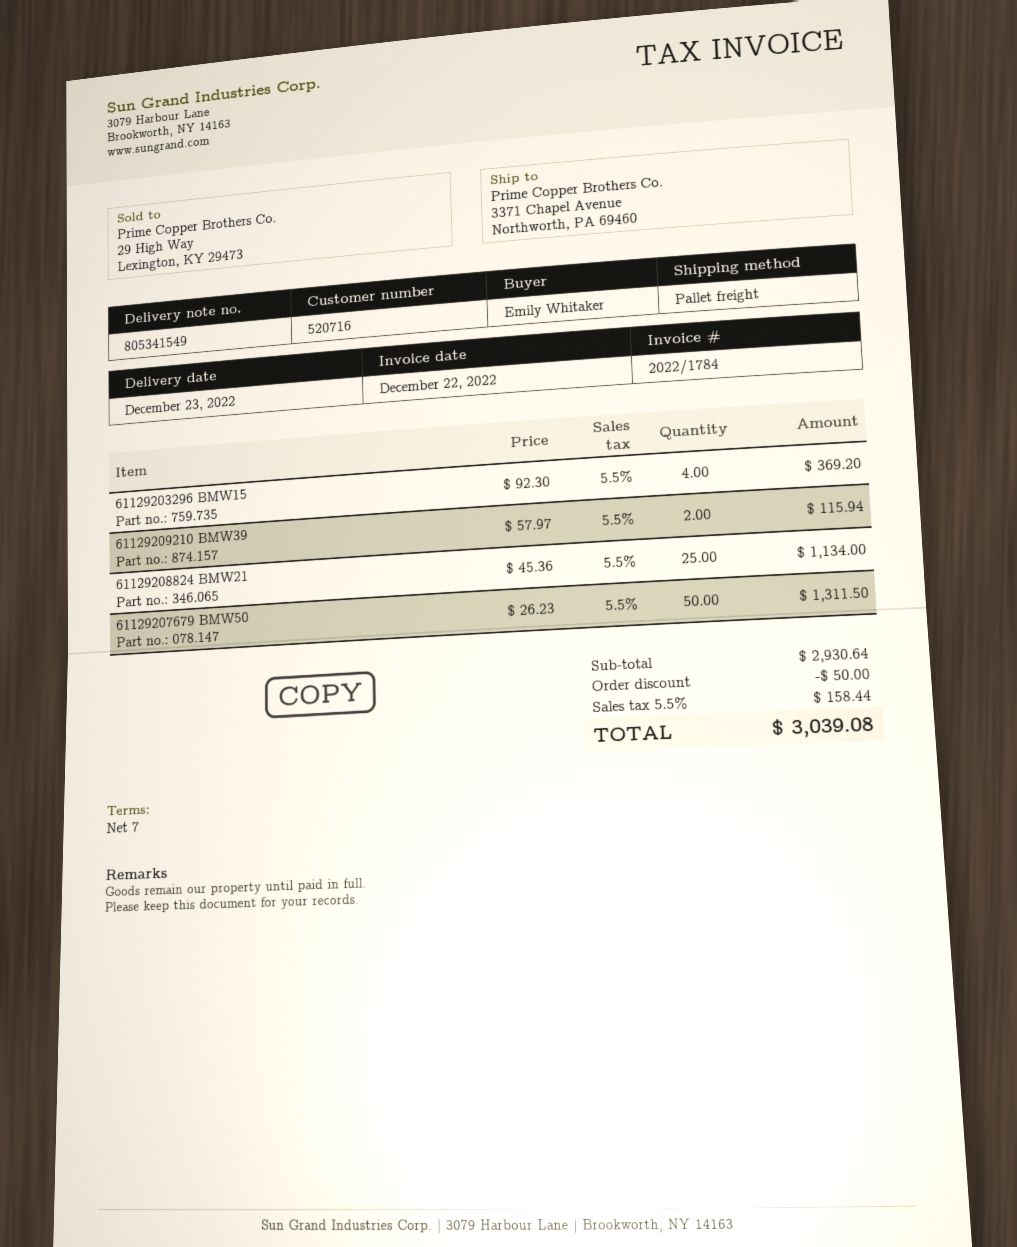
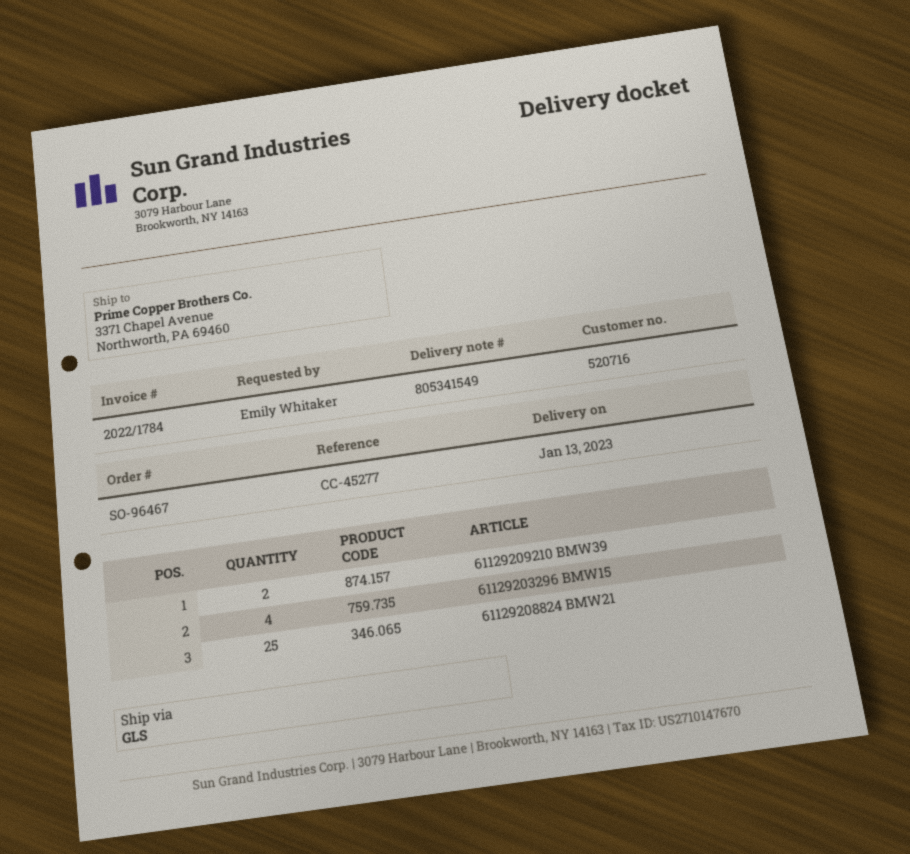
delivery date: 2022-12-23 -> 2023-01-13
shipping method: pallet freight -> GLS
61129207679 BMW50: 50 -> none

